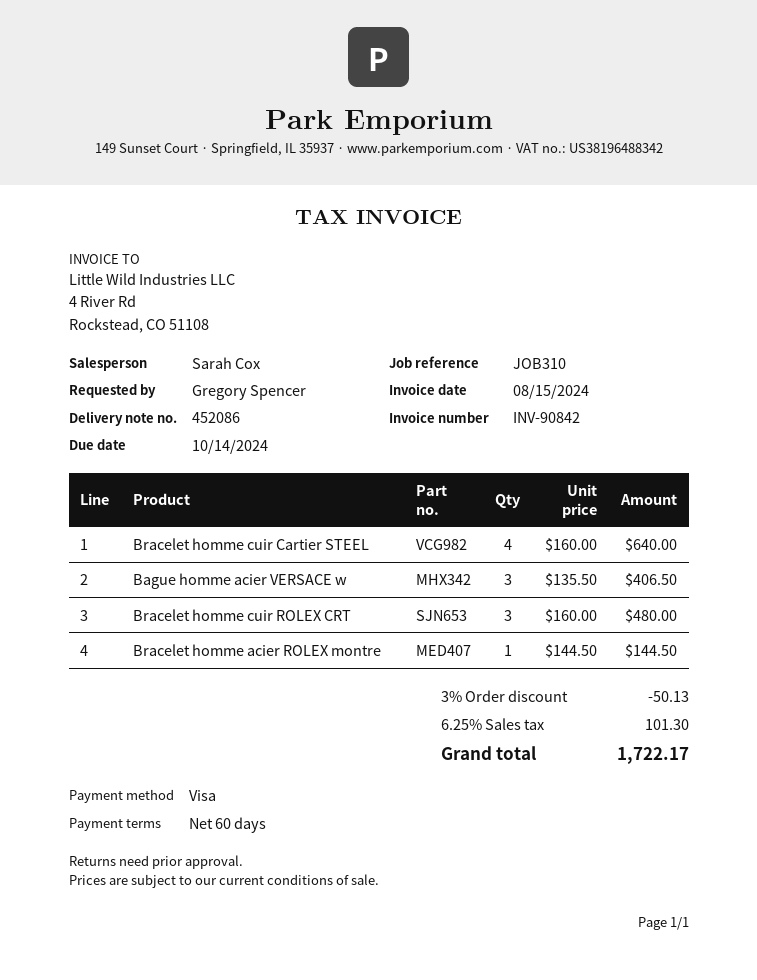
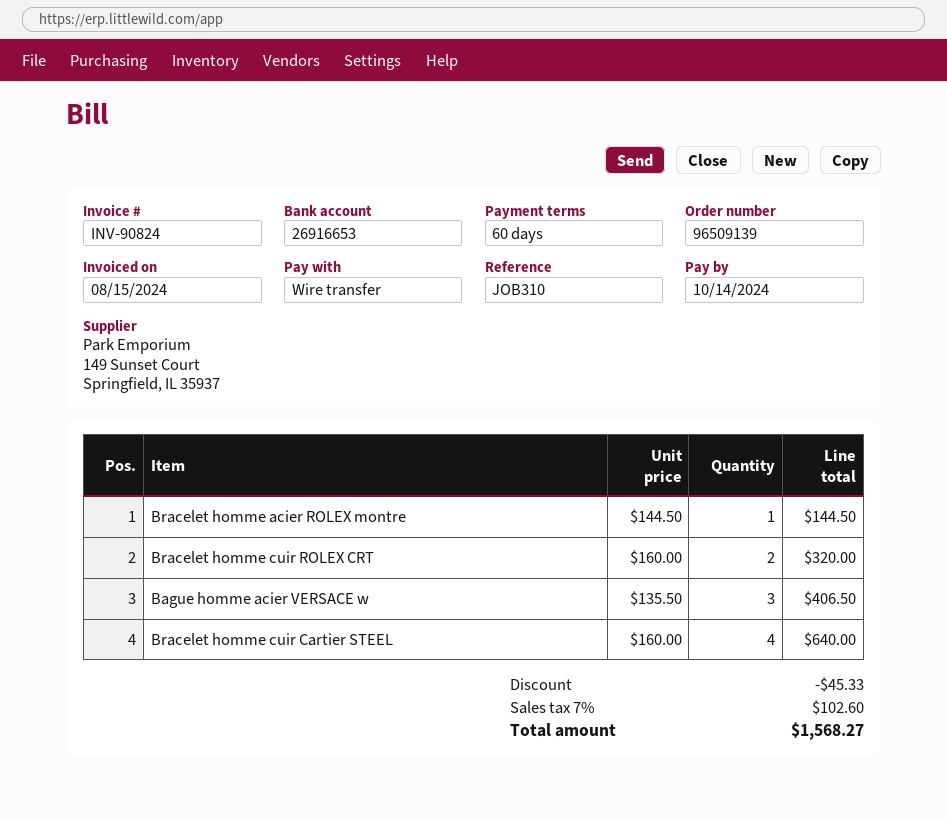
invoice number: INV-90842 -> INV-90824
payment method: Visa -> bank transfer
Bracelet homme cuir ROLEX CRT: 3 x 160.00 = 480.00 -> 2 x 160.00 = 320.00
discount: 50.13 -> 45.33
tax: 6.25% = 101.30 -> 7% = 102.60
total: 1722.17 -> 1568.27

